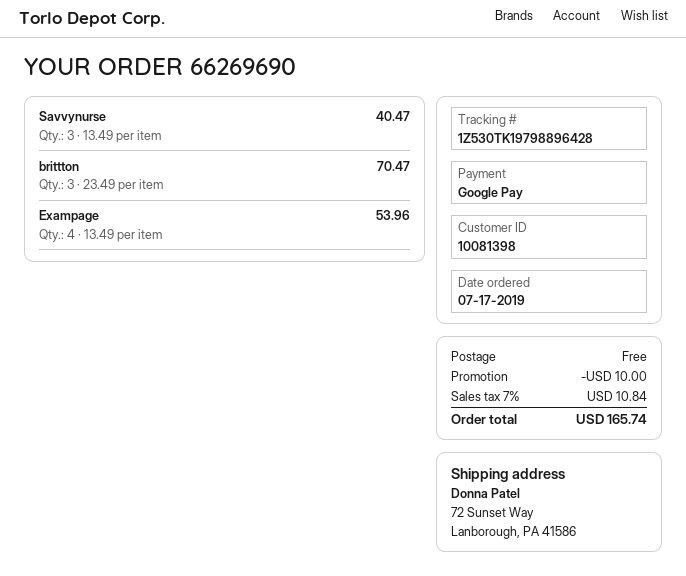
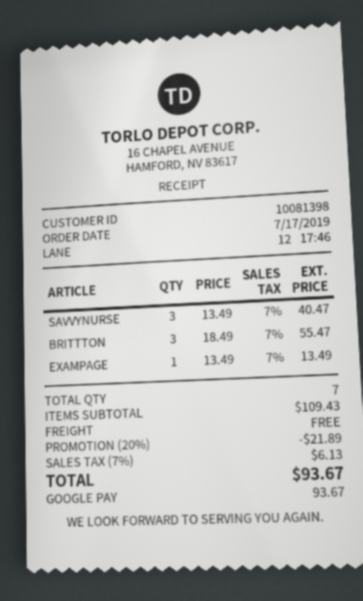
brittton: 3 x 23.49 = 70.47 -> 3 x 18.49 = 55.47
Exampage: 4 x 13.49 = 53.96 -> 1 x 13.49 = 13.49
discount: 10.00 -> 21.89
tax: 7% = 10.84 -> 7% = 6.13
total: 165.74 -> 93.67

